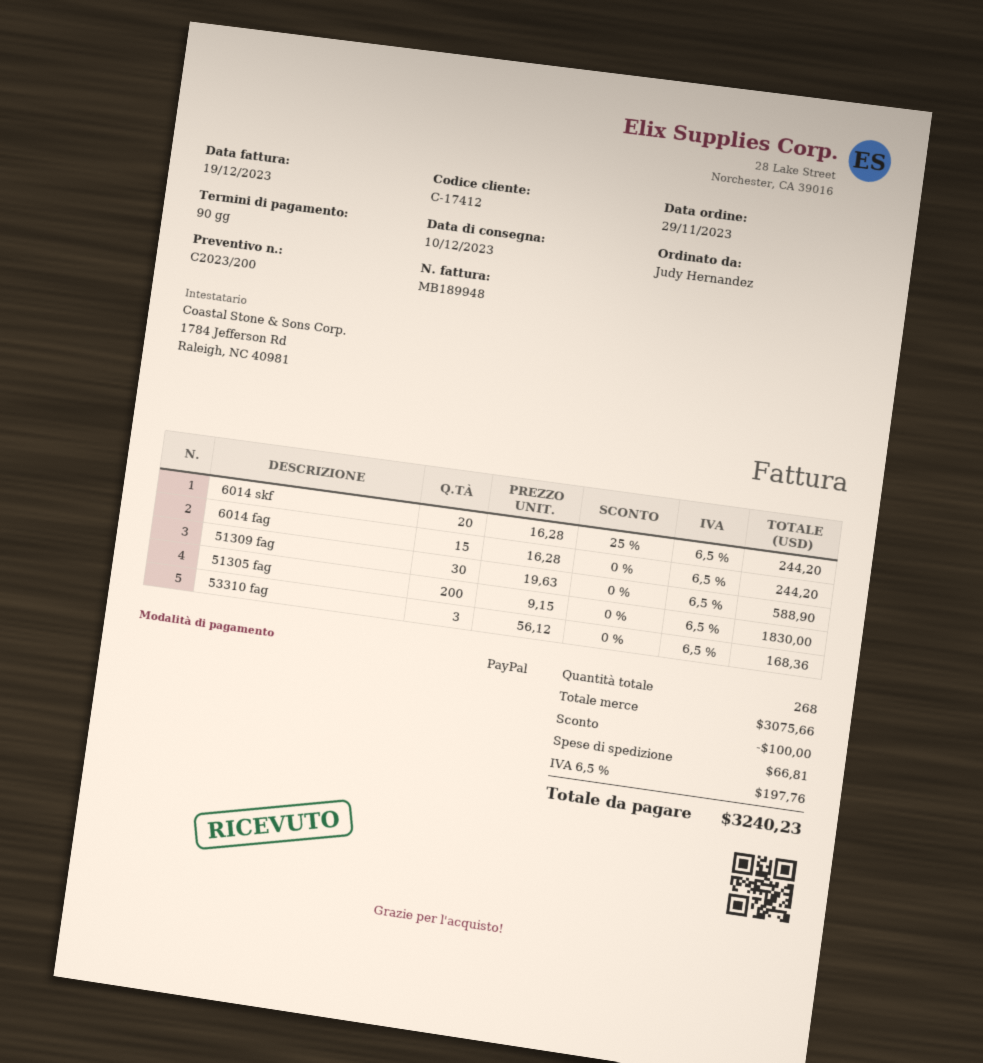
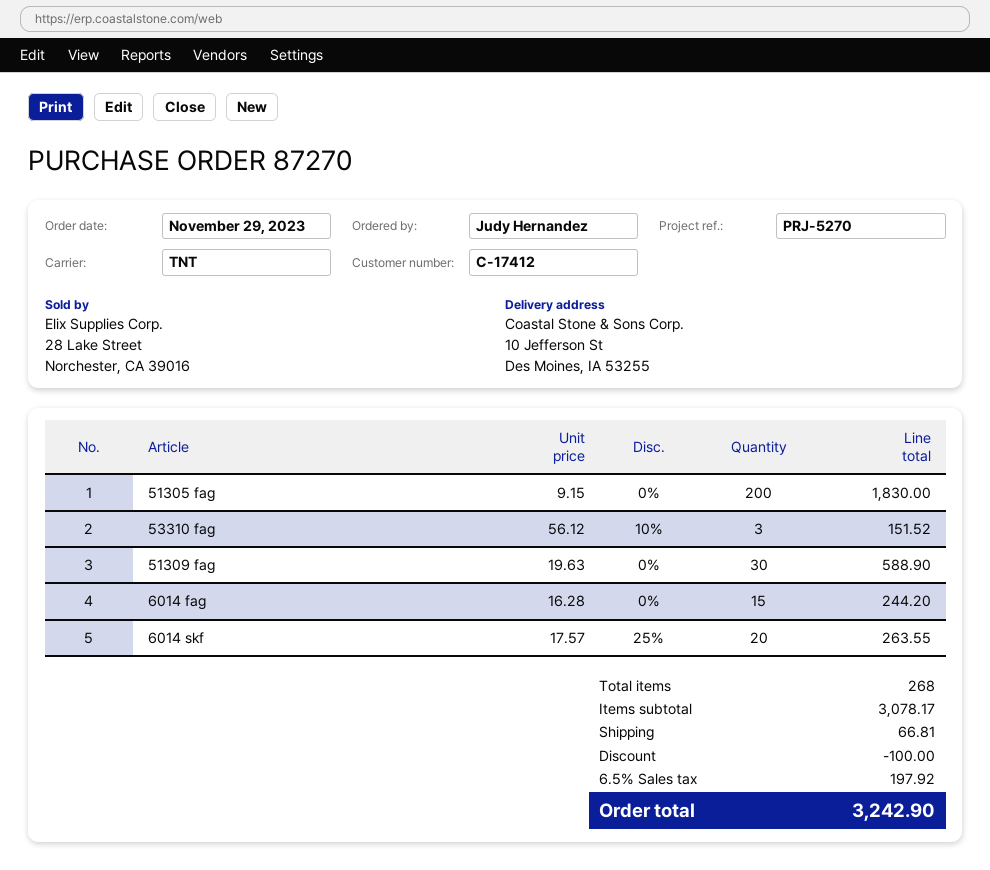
6014 skf: 20 x 16.28 - 25% = 244.20 -> 20 x 17.57 - 25% = 263.55
53310 fag: 3 x 56.12 = 168.36 -> 3 x 56.12 - 10% = 151.52
subtotal: 3075.66 -> 3078.17
tax: 6.5% = 197.76 -> 6.5% = 197.92
total: 3240.23 -> 3242.90

